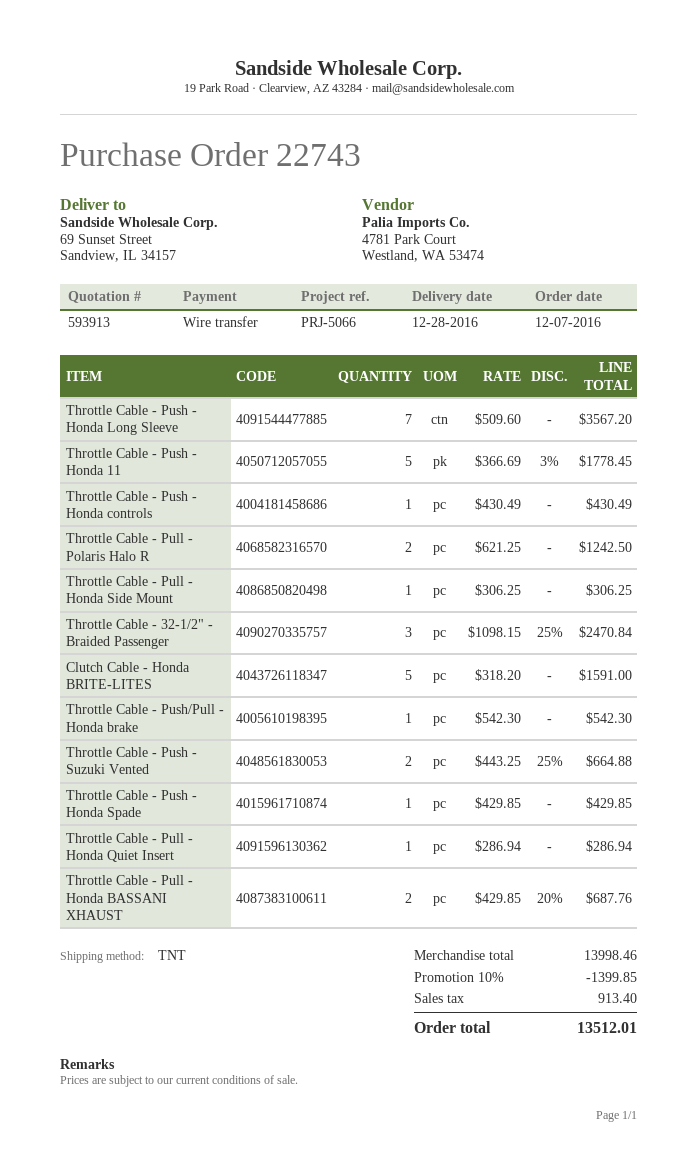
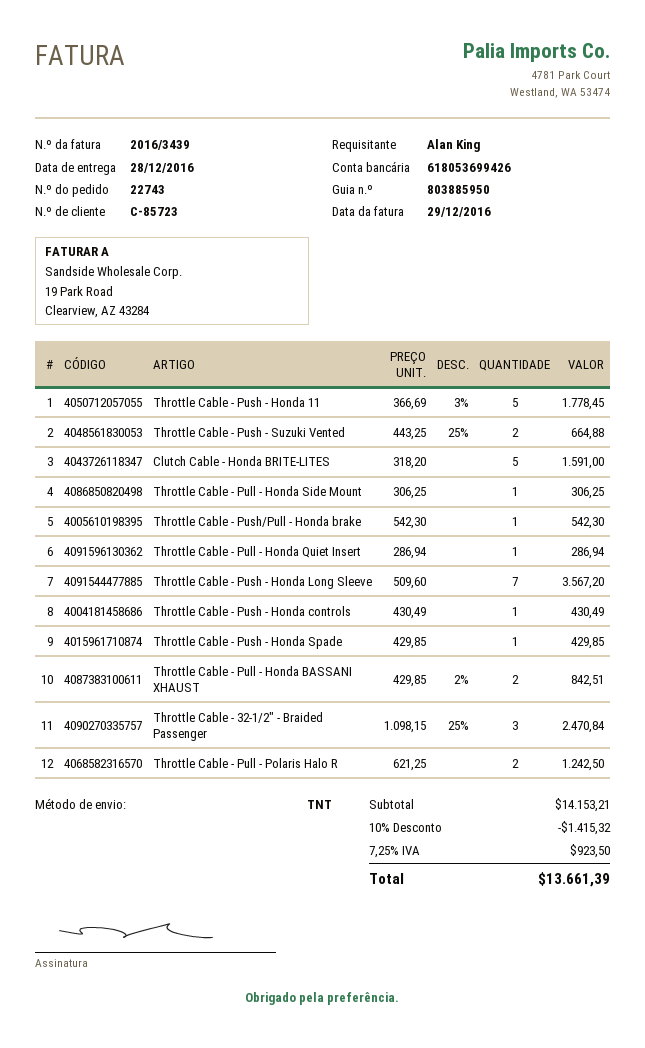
Throttle Cable - Pull - Honda BASSANI XHAUST: 2 x 429.85 - 20% = 687.76 -> 2 x 429.85 - 2% = 842.51
subtotal: 13998.46 -> 14153.21
discount: 10% = 1399.85 -> 10% = 1415.32
tax: 913.40 -> 923.50
total: 13512.01 -> 13661.39

